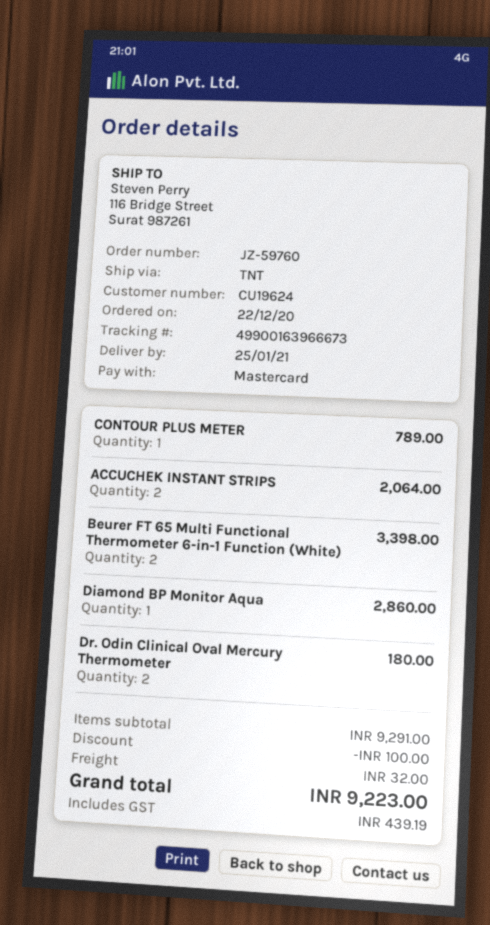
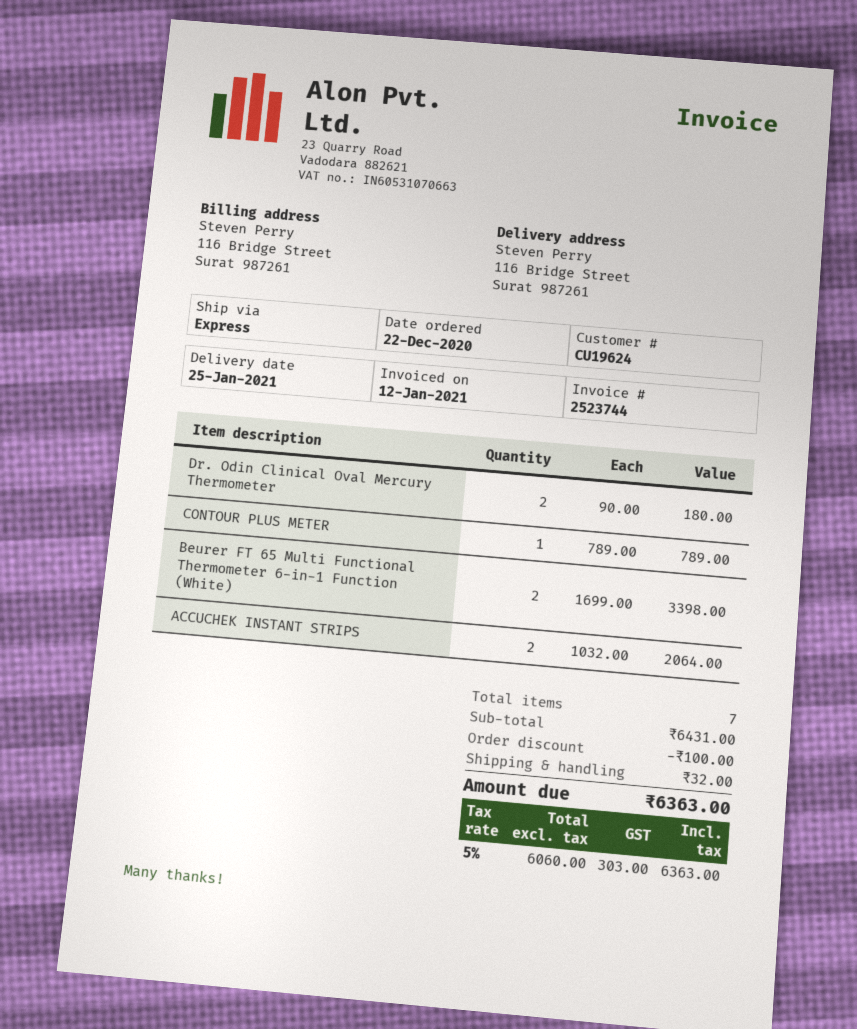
shipping method: TNT -> express
Diamond BP Monitor Aqua: 1 for 2860.00 -> none
subtotal: 9291.00 -> 6431.00
tax: 439.19 -> 303.00
total: 9223.00 -> 6363.00

